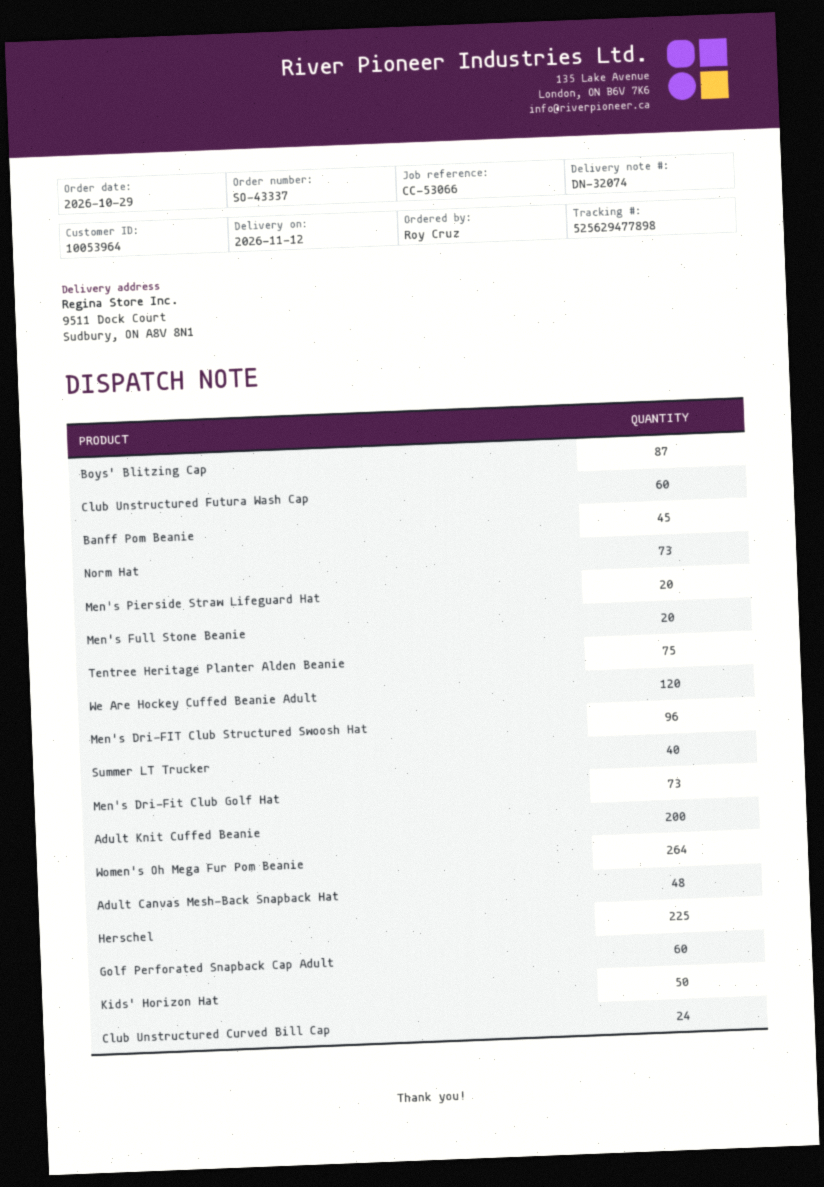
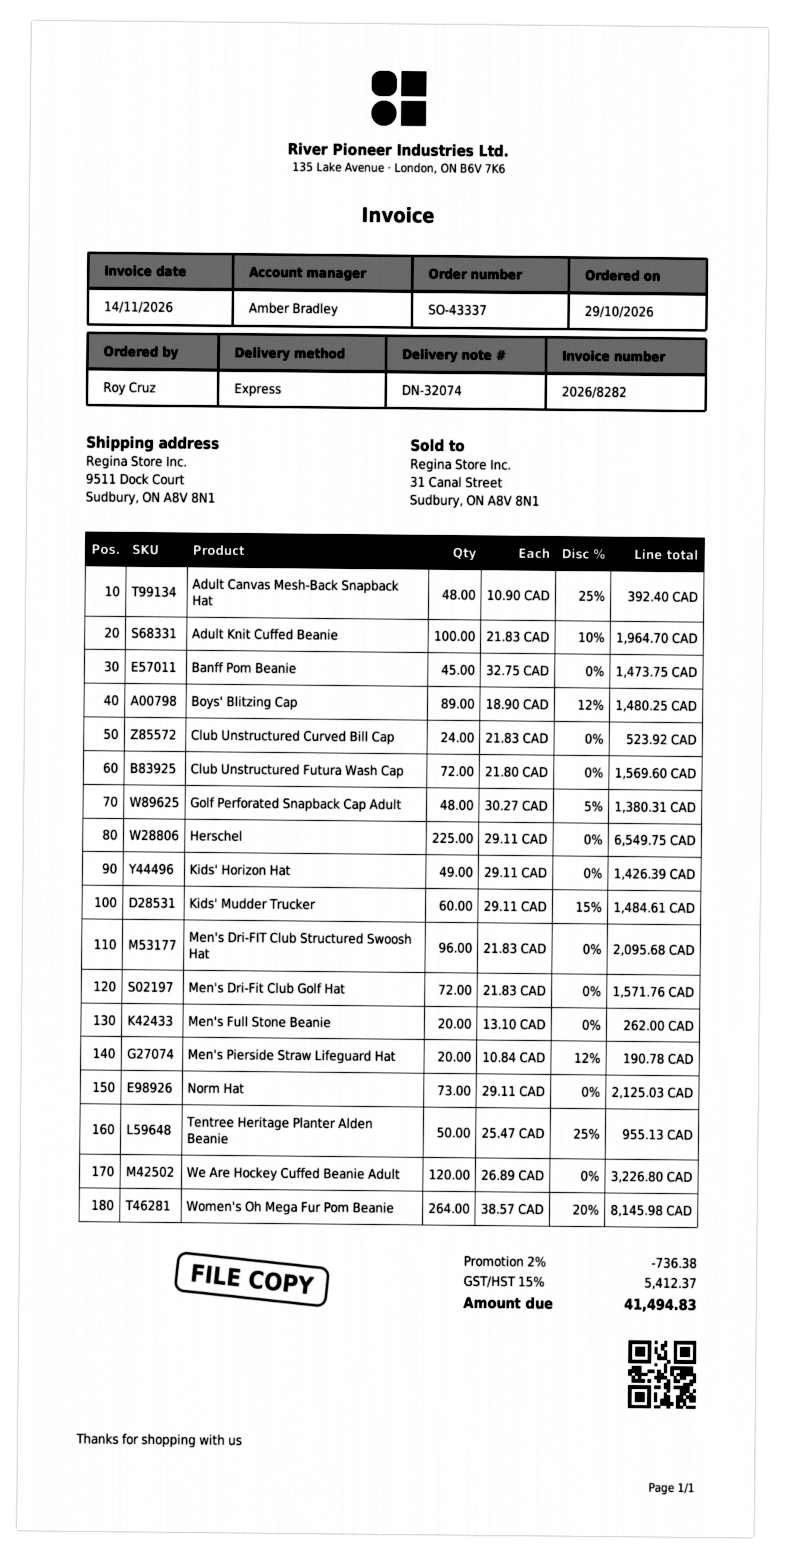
Boys' Blitzing Cap: 87 -> 89
Club Unstructured Futura Wash Cap: 60 -> 72
Tentree Heritage Planter Alden Beanie: 75 -> 50
Summer LT Trucker: 40 -> none
Men's Dri-Fit Club Golf Hat: 73 -> 72
Adult Knit Cuffed Beanie: 200 -> 100
Golf Perforated Snapback Cap Adult: 60 -> 48
Kids' Horizon Hat: 50 -> 49
Kids' Mudder Trucker: none -> 60

